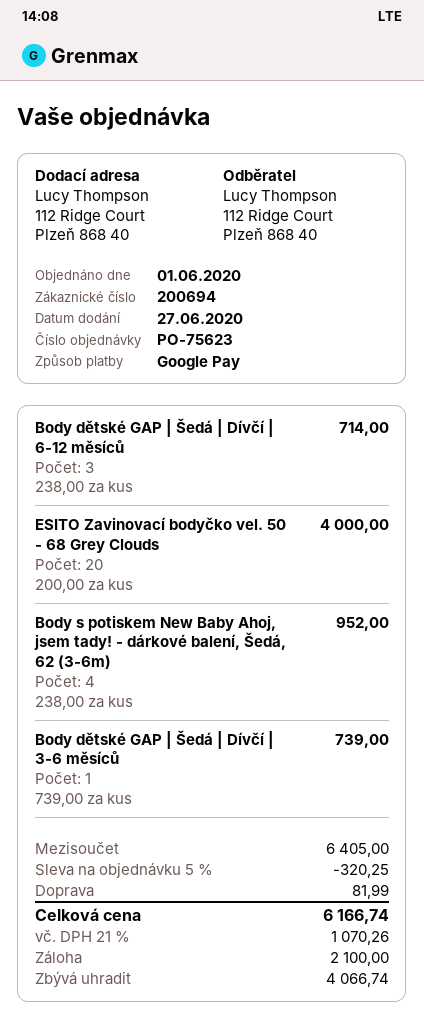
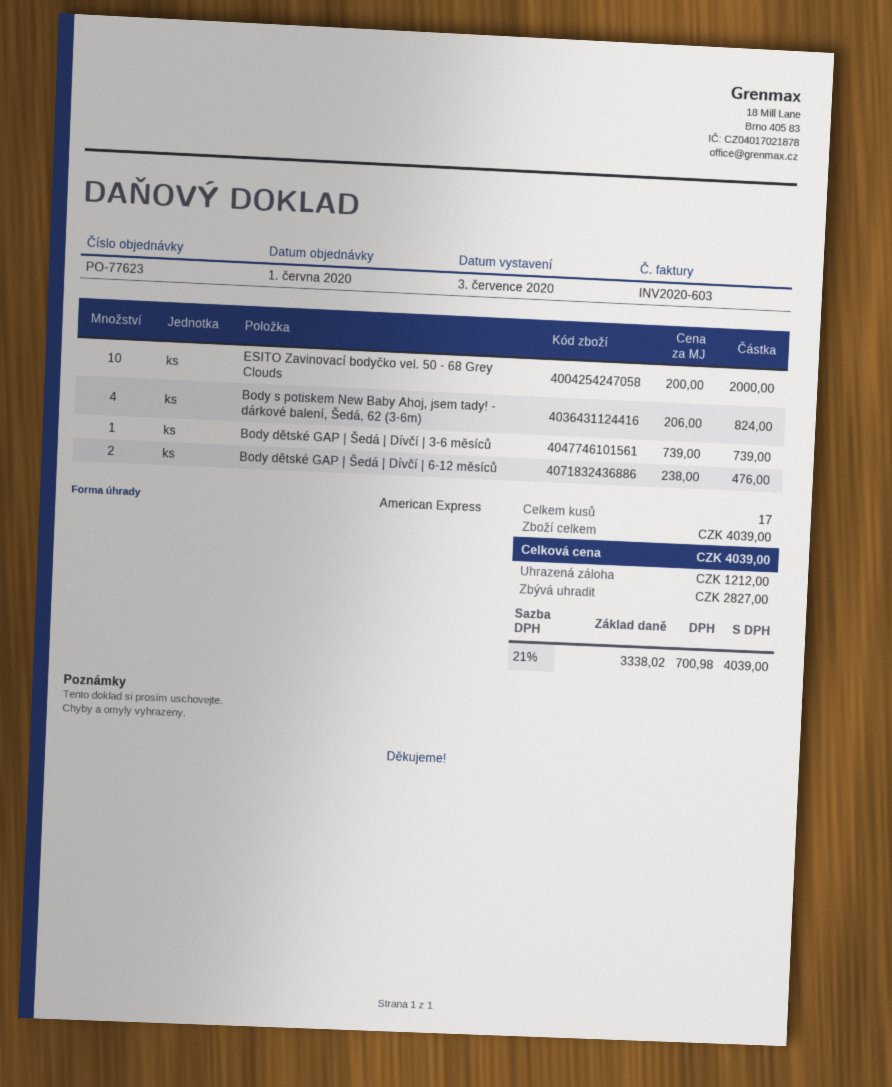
order number: PO-75623 -> PO-77623
payment method: Google Pay -> American Express
Body dětské GAP | Šedá | Dívčí | 6-12 měsíců: 3 x 238.00 = 714.00 -> 2 x 238.00 = 476.00
ESITO Zavinovací bodyčko vel. 50 - 68 Grey Clouds: 20 x 200.00 = 4000.00 -> 10 x 200.00 = 2000.00
Body s potiskem New Baby Ahoj, jsem tady! - dárkové balení, Šedá, 62 (3-6m): 4 x 238.00 = 952.00 -> 4 x 206.00 = 824.00
subtotal: 6405.00 -> 4039.00
discount: 5% = 320.25 -> none
shipping: 81.99 -> none
tax: 21% = 1070.26 -> 21% = 700.98
total: 6166.74 -> 4039.00
deposit: 2100.00 -> 1212.00
balance: 4066.74 -> 2827.00

